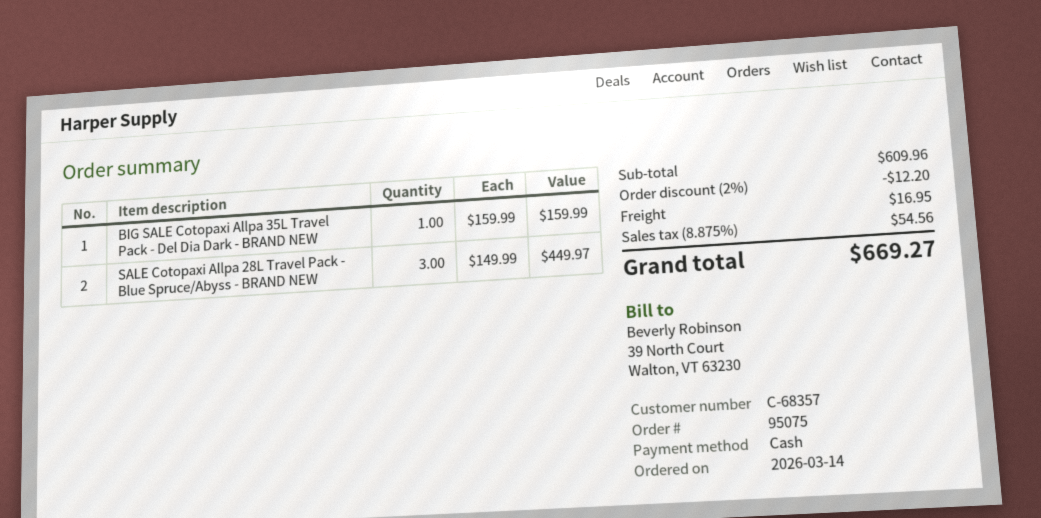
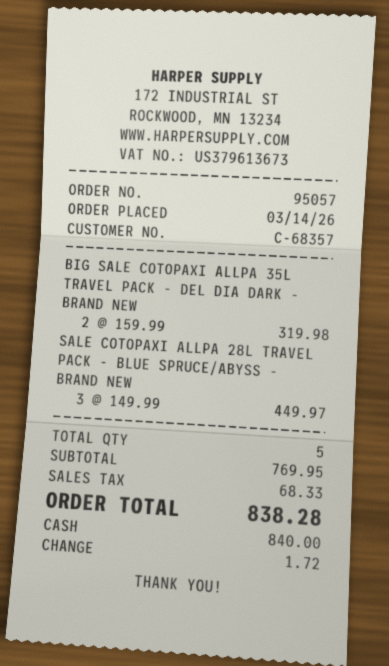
order number: 95075 -> 95057
BIG SALE Cotopaxi Allpa 35L Travel Pack - Del Dia Dark - BRAND NEW: 1 x 159.99 = 159.99 -> 2 x 159.99 = 319.98
subtotal: 609.96 -> 769.95
discount: 2% = 12.20 -> none
shipping: 16.95 -> none
tax: 54.56 -> 68.33
total: 669.27 -> 838.28

